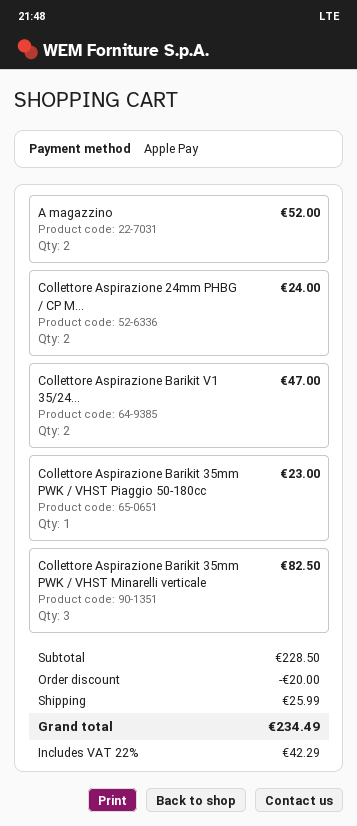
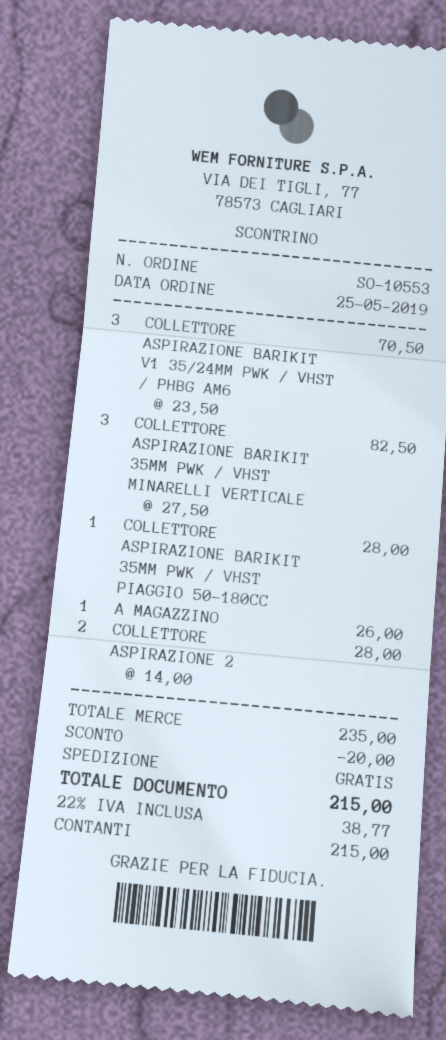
payment method: Apple Pay -> cash
A magazzino: 2 for 52.00 -> 1 for 26.00
Collettore Aspirazione 24mm PHBG / CP M...: 2 for 24.00 -> 2 for 28.00
Collettore Aspirazione Barikit V1 35/24...: 2 for 47.00 -> 3 for 70.50
Collettore Aspirazione Barikit 35mm PWK / VHST Piaggio 50-180cc: 1 for 23.00 -> 1 for 28.00
subtotal: 228.50 -> 235.00
shipping: 25.99 -> 0.00
tax: 22% = 42.29 -> 22% = 38.77
total: 234.49 -> 215.00

